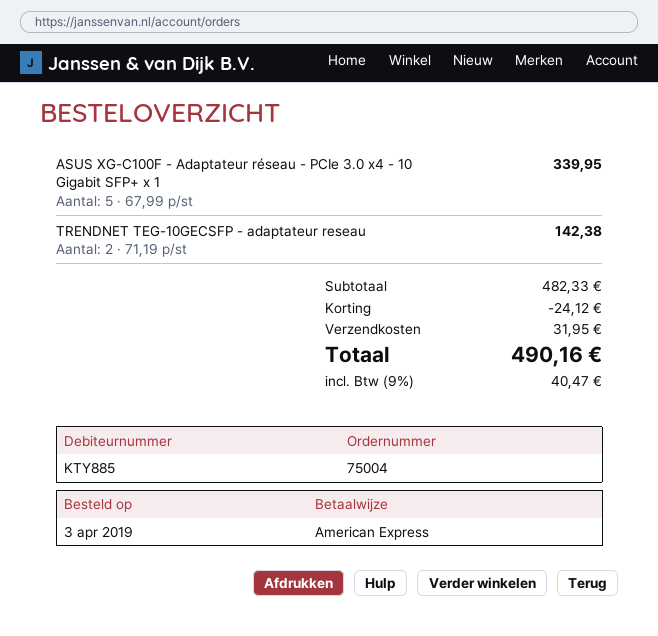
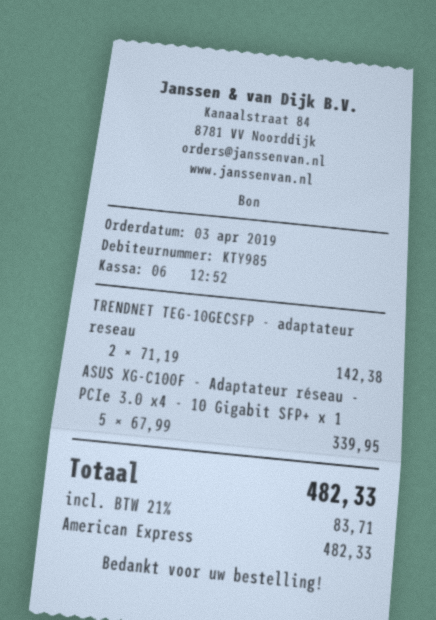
customer number: KTY885 -> KTY985
discount: 24.12 -> none
shipping: 31.95 -> none
tax: 9% = 40.47 -> 21% = 83.71
total: 490.16 -> 482.33

